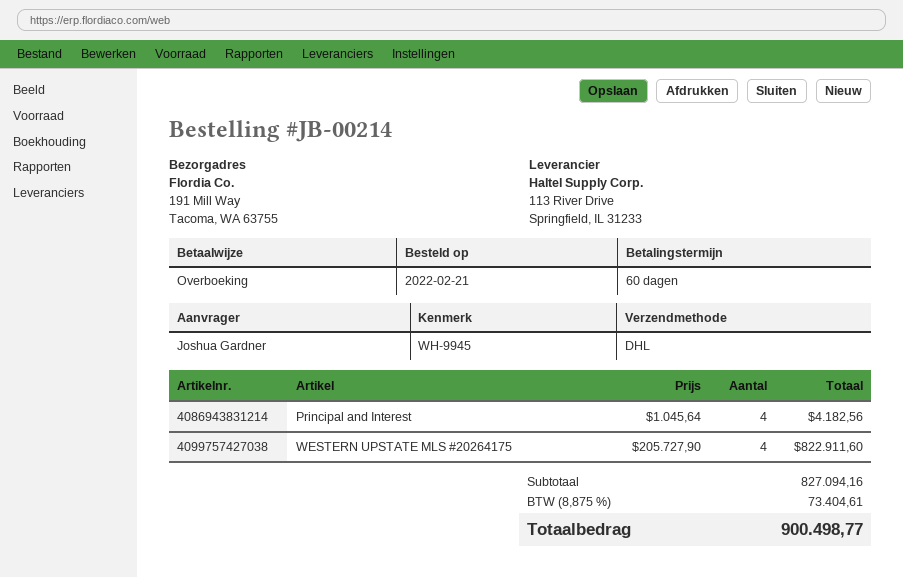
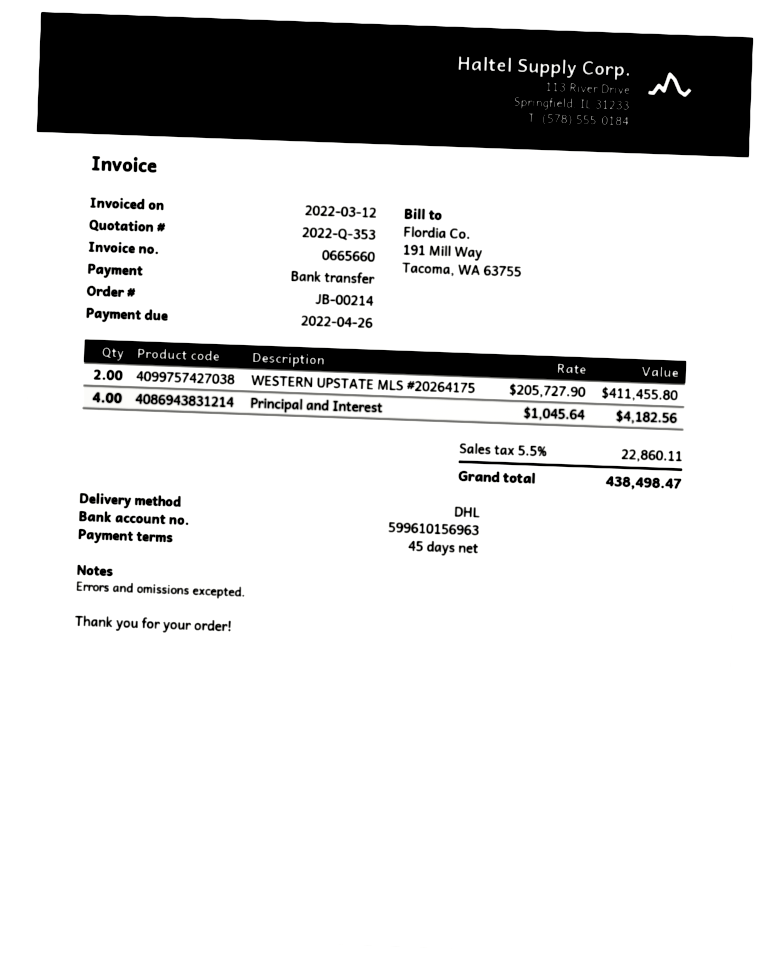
payment terms: 60 days -> 45 days
WESTERN UPSTATE MLS #20264175: 4 x 205727.90 = 822911.60 -> 2 x 205727.90 = 411455.80
tax: 8.875% = 73404.61 -> 5.5% = 22860.11
total: 900498.77 -> 438498.47

